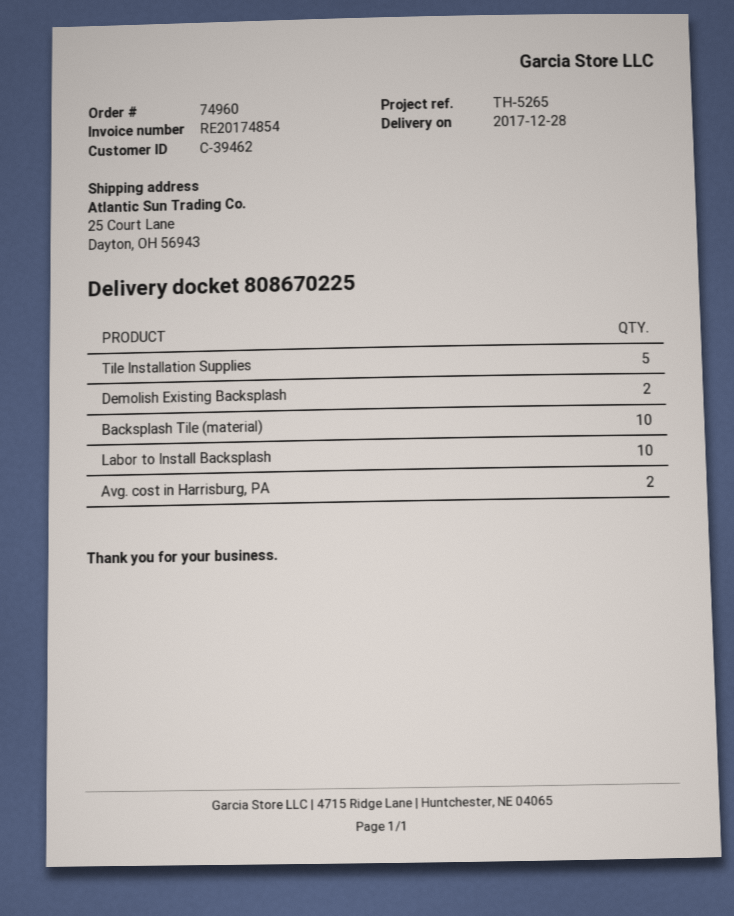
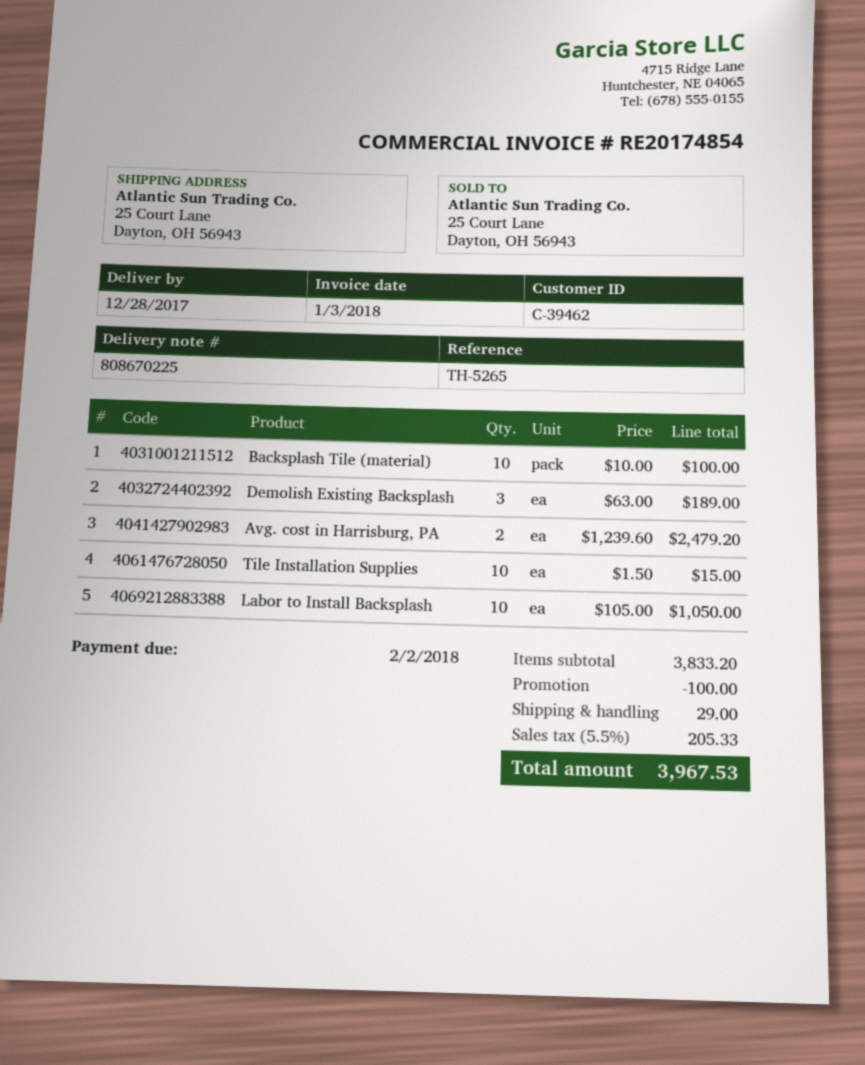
Tile Installation Supplies: 5 -> 10
Demolish Existing Backsplash: 2 -> 3

